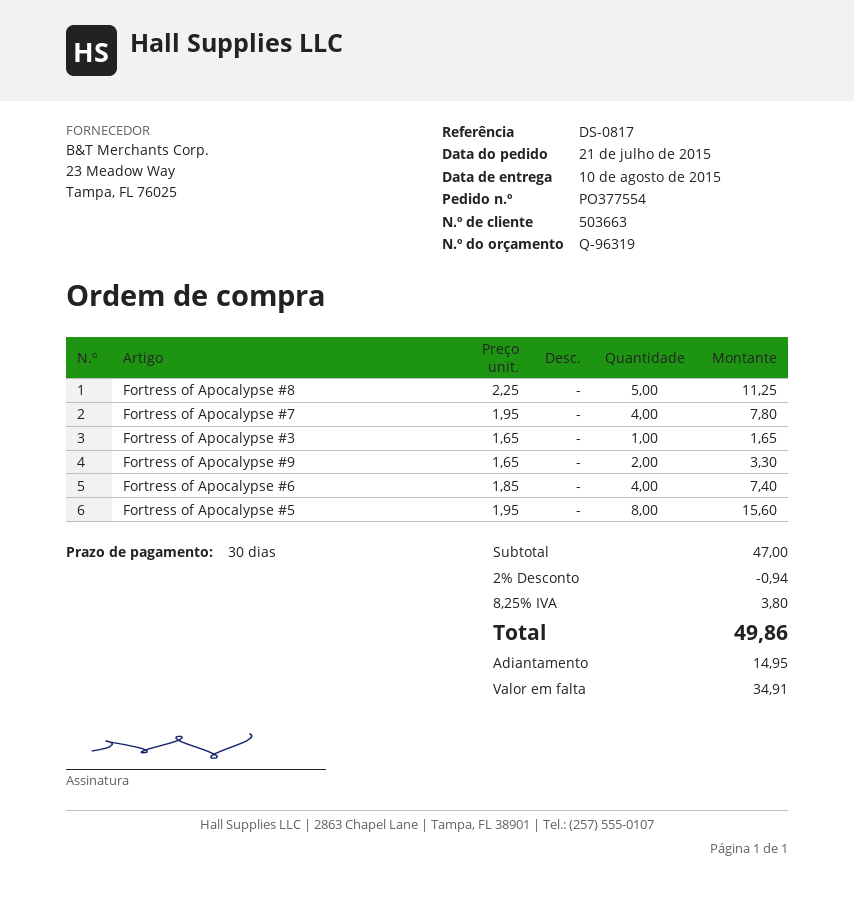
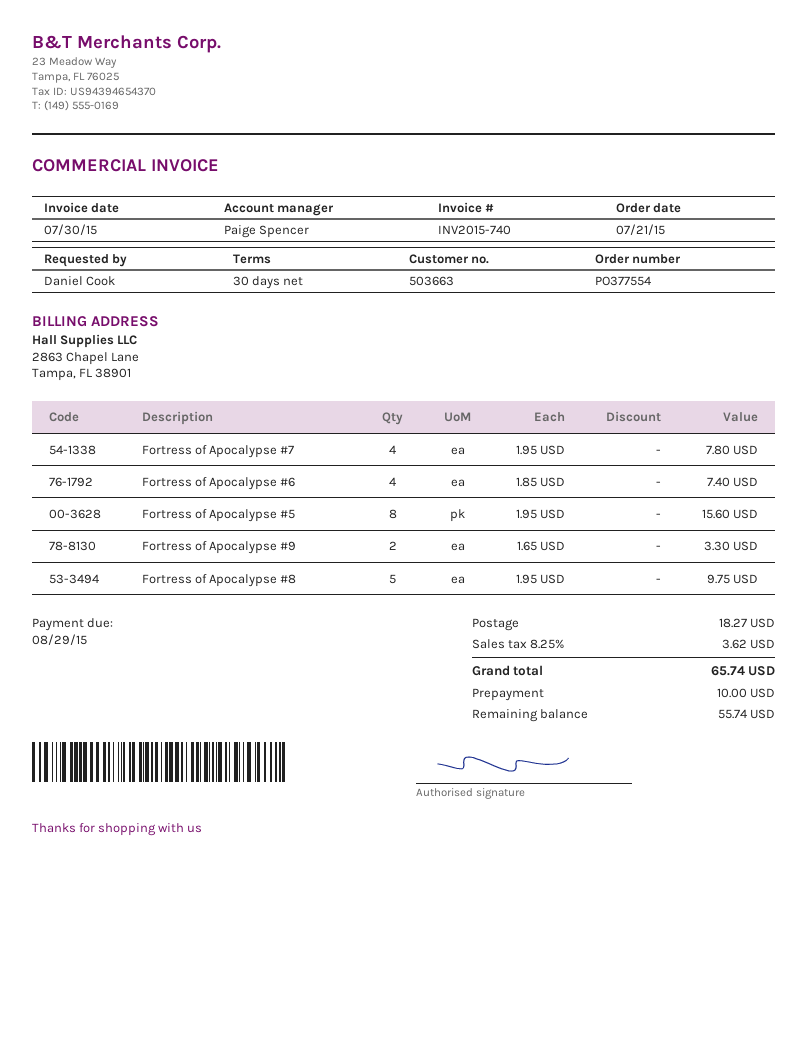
Fortress of Apocalypse #8: 5 x 2.25 = 11.25 -> 5 x 1.95 = 9.75
Fortress of Apocalypse #3: 1 x 1.65 = 1.65 -> none
discount: 2% = 0.94 -> none
shipping: none -> 18.27
tax: 8.25% = 3.80 -> 8.25% = 3.62
total: 49.86 -> 65.74
deposit: 14.95 -> 10.00
balance: 34.91 -> 55.74

